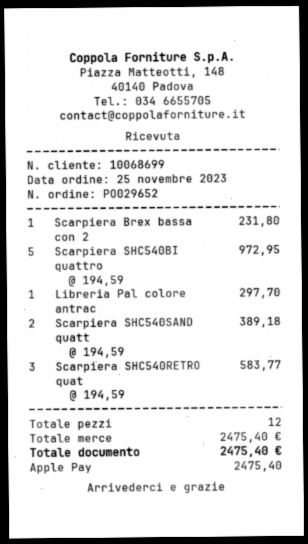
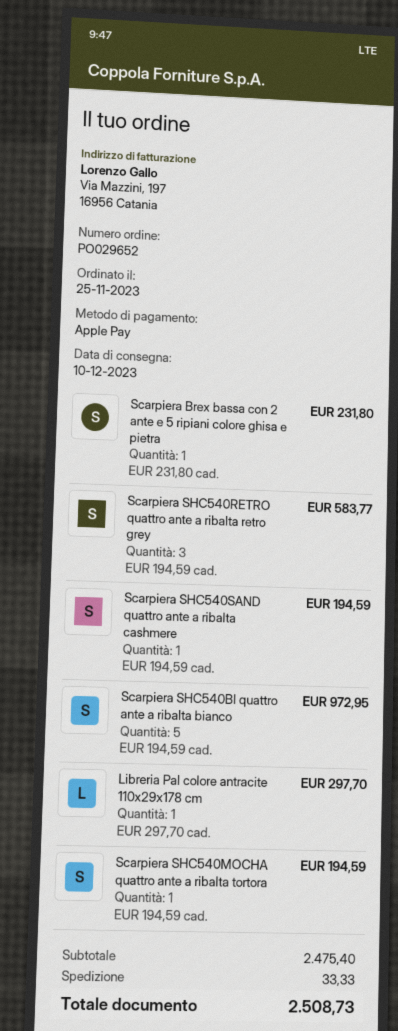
Scarpiera SHC540SAND quatt: 2 x 194.59 = 389.18 -> 1 x 194.59 = 194.59
Scarpiera SHC540MOCHA quattro ante a ribalta tortora: none -> 1 x 194.59 = 194.59
shipping: none -> 33.33
total: 2475.40 -> 2508.73

